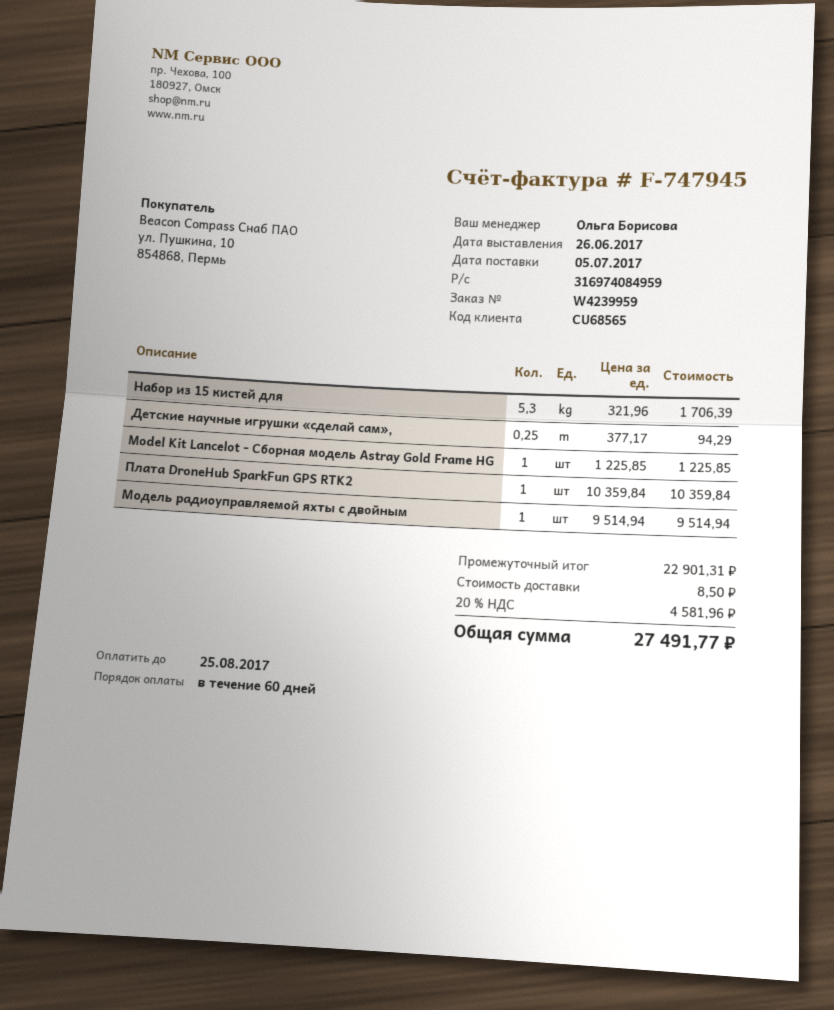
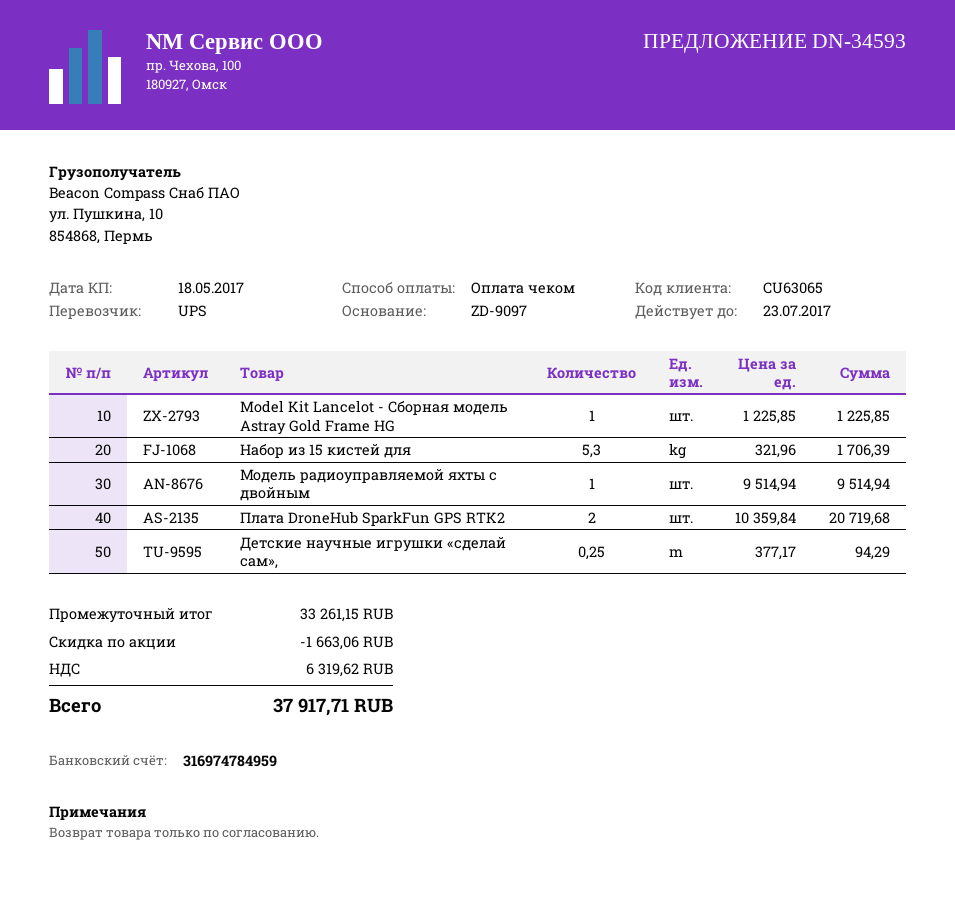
customer number: CU68565 -> CU63065
bank account: 316974084959 -> 316974784959
Плата DroneHub SparkFun GPS RTK2: 1 x 10359.84 = 10359.84 -> 2 x 10359.84 = 20719.68
subtotal: 22901.31 -> 33261.15
discount: none -> 1663.06
shipping: 8.50 -> none
tax: 4581.96 -> 6319.62
total: 27491.77 -> 37917.71

